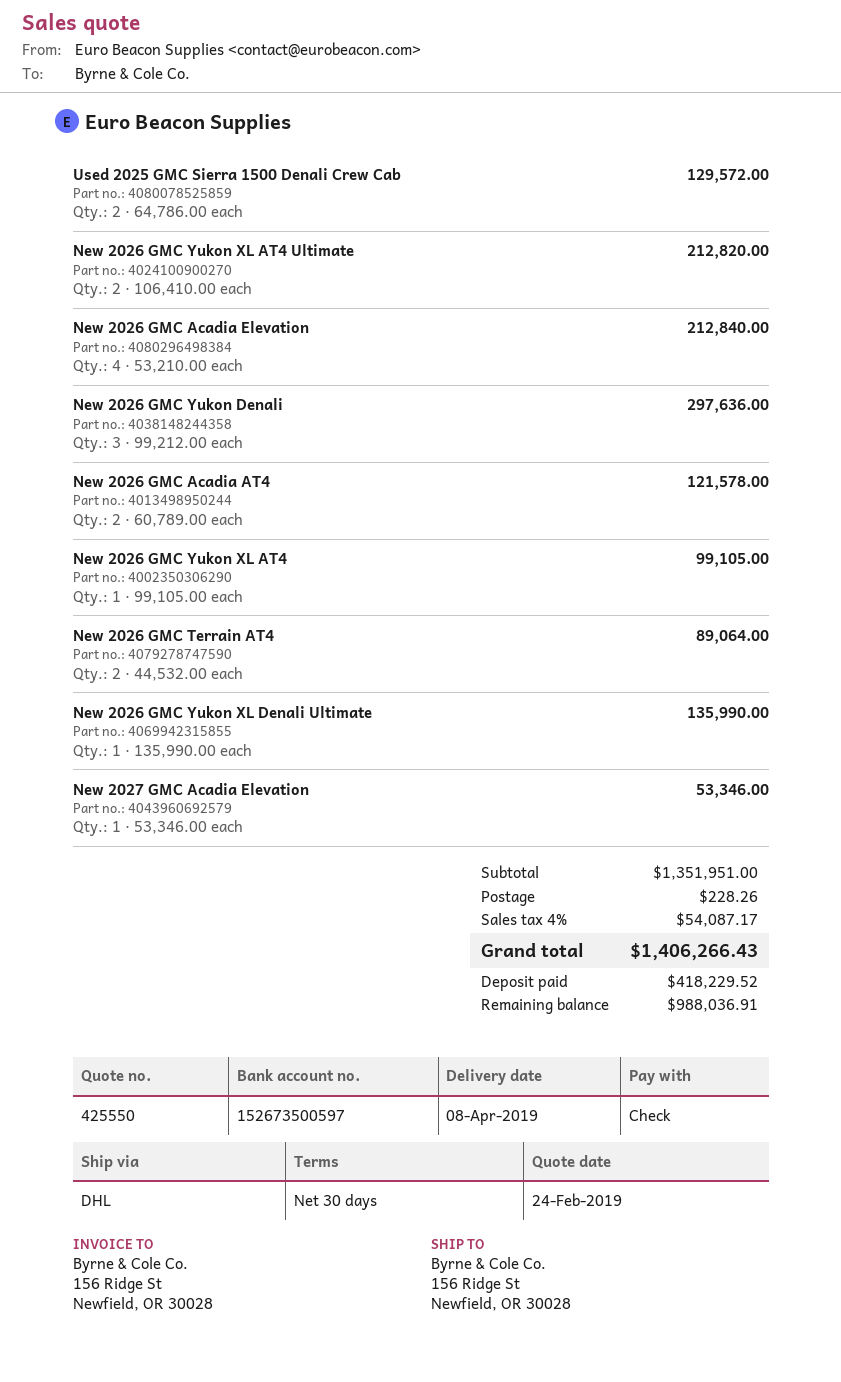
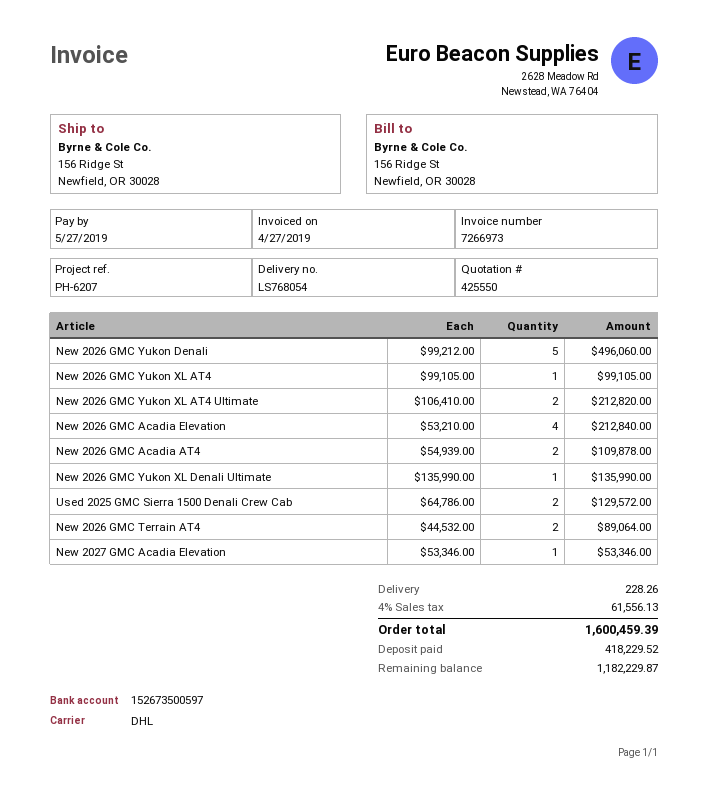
New 2026 GMC Yukon Denali: 3 x 99212.00 = 297636.00 -> 5 x 99212.00 = 496060.00
New 2026 GMC Acadia AT4: 2 x 60789.00 = 121578.00 -> 2 x 54939.00 = 109878.00
tax: 4% = 54087.17 -> 4% = 61556.13
total: 1406266.43 -> 1600459.39
balance: 988036.91 -> 1182229.87

